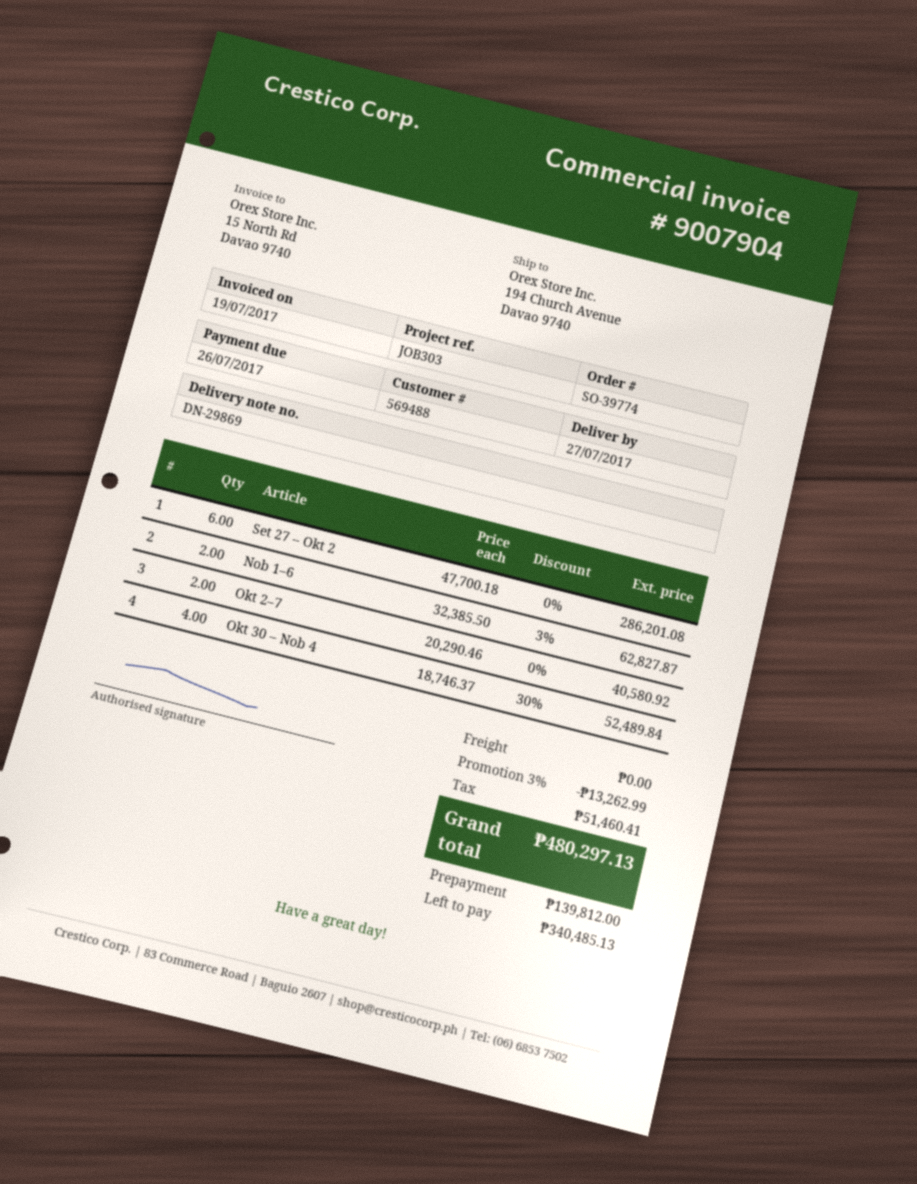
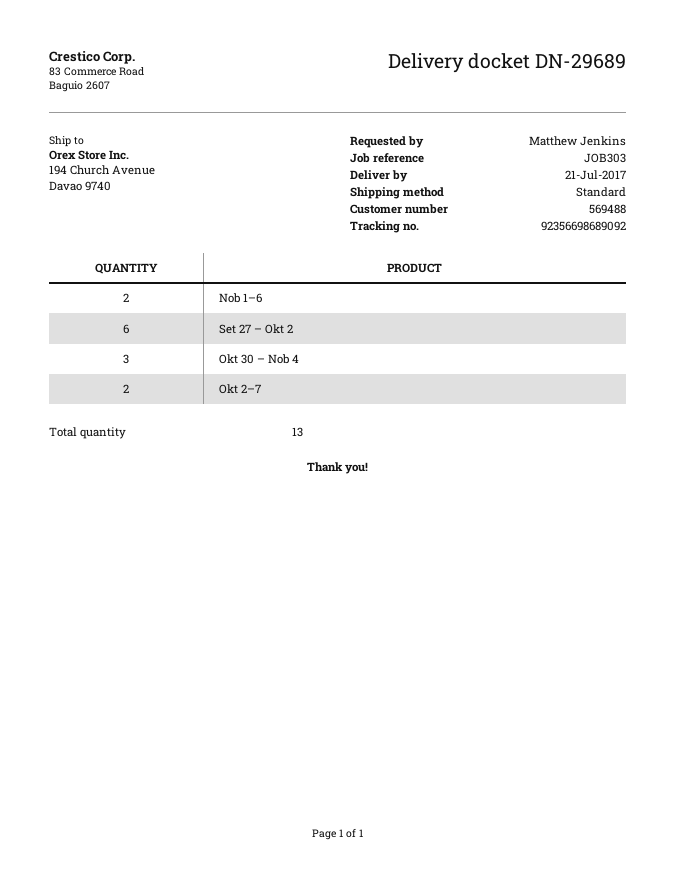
delivery note number: DN-29869 -> DN-29689
delivery date: 2017-07-27 -> 2017-07-21
Okt 30 – Nob 4: 4 -> 3

